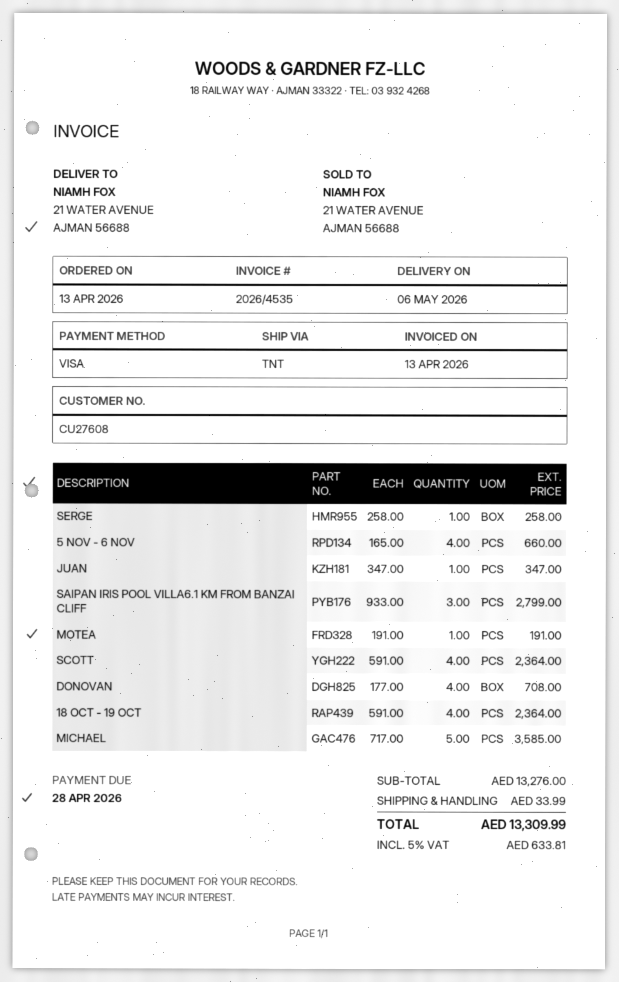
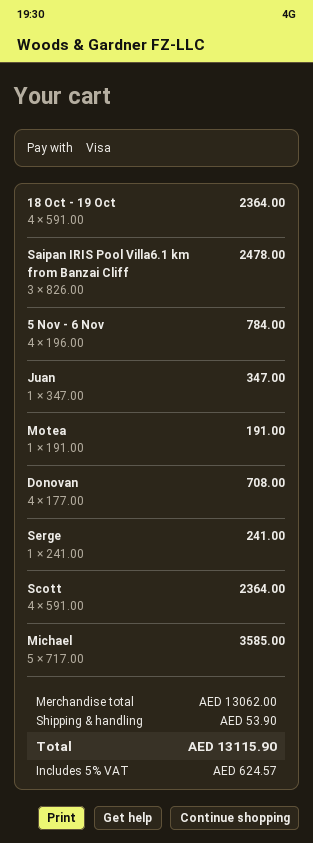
SERGE: 1 x 258.00 = 258.00 -> 1 x 241.00 = 241.00
5 NOV - 6 NOV: 4 x 165.00 = 660.00 -> 4 x 196.00 = 784.00
SAIPAN IRIS POOL VILLA6.1 KM FROM BANZAI CLIFF: 3 x 933.00 = 2799.00 -> 3 x 826.00 = 2478.00
subtotal: 13276.00 -> 13062.00
shipping: 33.99 -> 53.90
tax: 5% = 633.81 -> 5% = 624.57
total: 13309.99 -> 13115.90

